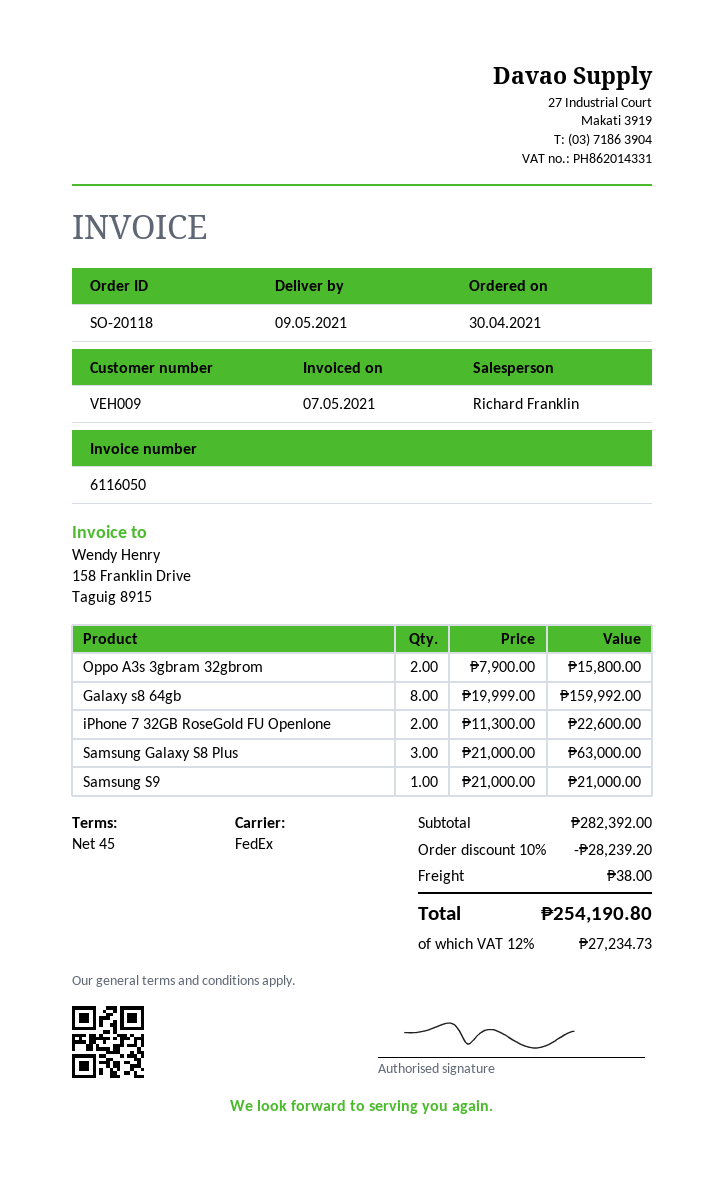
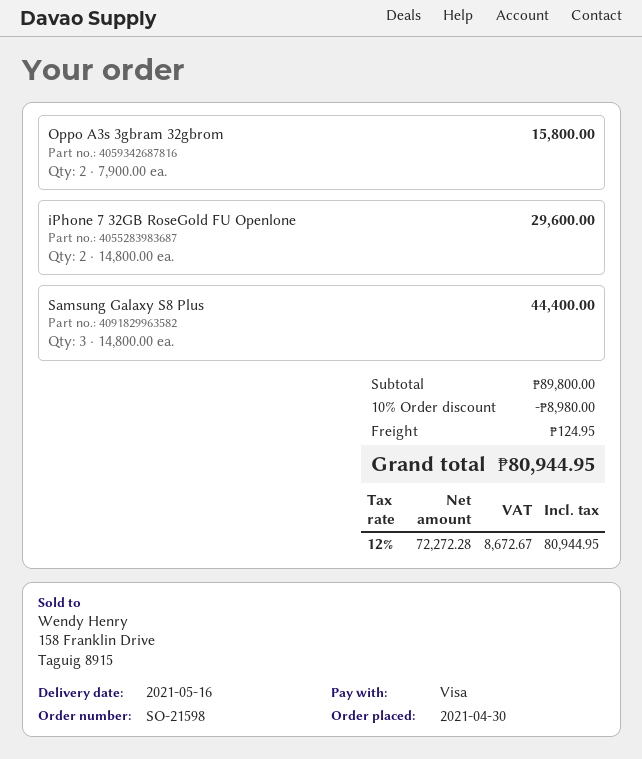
order number: SO-20118 -> SO-21598
delivery date: 2021-05-09 -> 2021-05-16
Galaxy s8 64gb: 8 x 19999.00 = 159992.00 -> none
iPhone 7 32GB RoseGold FU Openlone: 2 x 11300.00 = 22600.00 -> 2 x 14800.00 = 29600.00
Samsung Galaxy S8 Plus: 3 x 21000.00 = 63000.00 -> 3 x 14800.00 = 44400.00
Samsung S9: 1 x 21000.00 = 21000.00 -> none
subtotal: 282392.00 -> 89800.00
discount: 10% = 28239.20 -> 10% = 8980.00
shipping: 38.00 -> 124.95
tax: 12% = 27234.73 -> 12% = 8672.67
total: 254190.80 -> 80944.95

